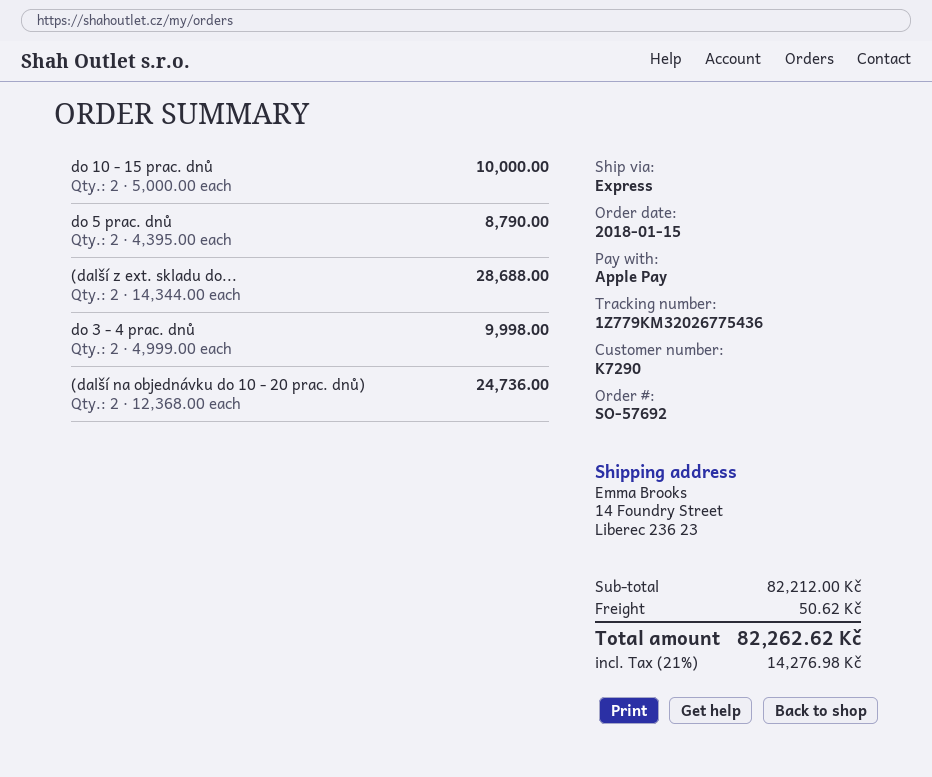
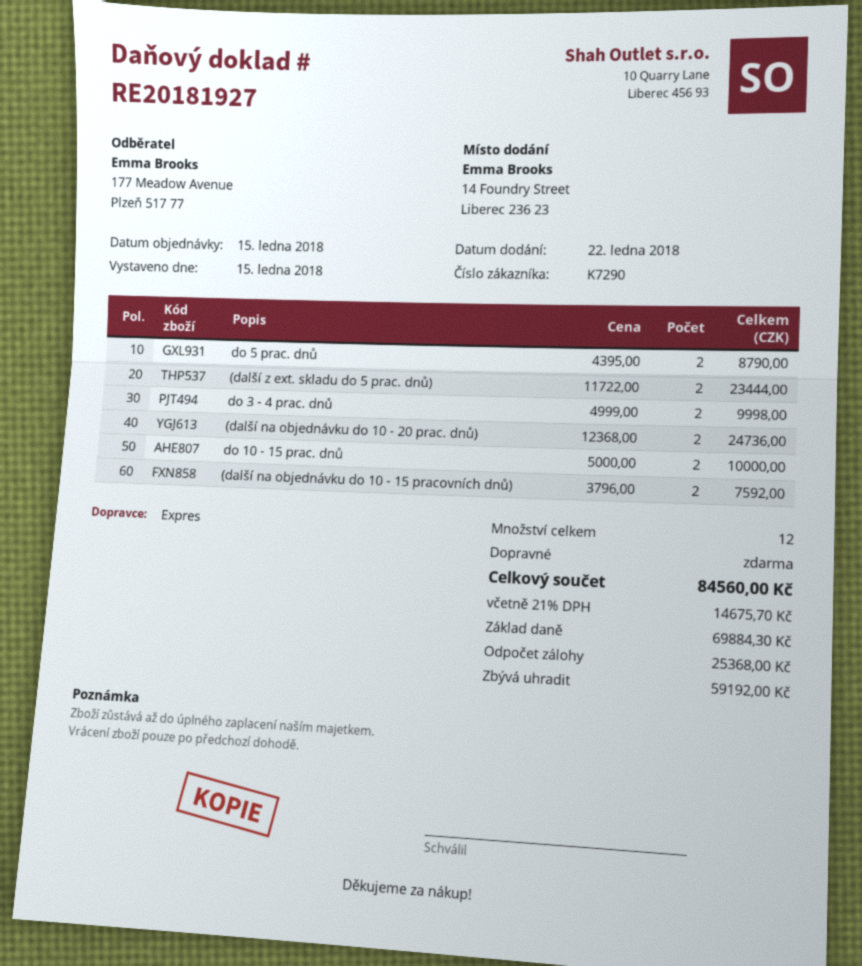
(další z ext. skladu do...: 2 x 14344.00 = 28688.00 -> 2 x 11722.00 = 23444.00
(další na objednávku do 10 - 15 pracovních dnů): none -> 2 x 3796.00 = 7592.00
shipping: 50.62 -> 0.00
tax: 21% = 14276.98 -> 21% = 14675.70
total: 82262.62 -> 84560.00

